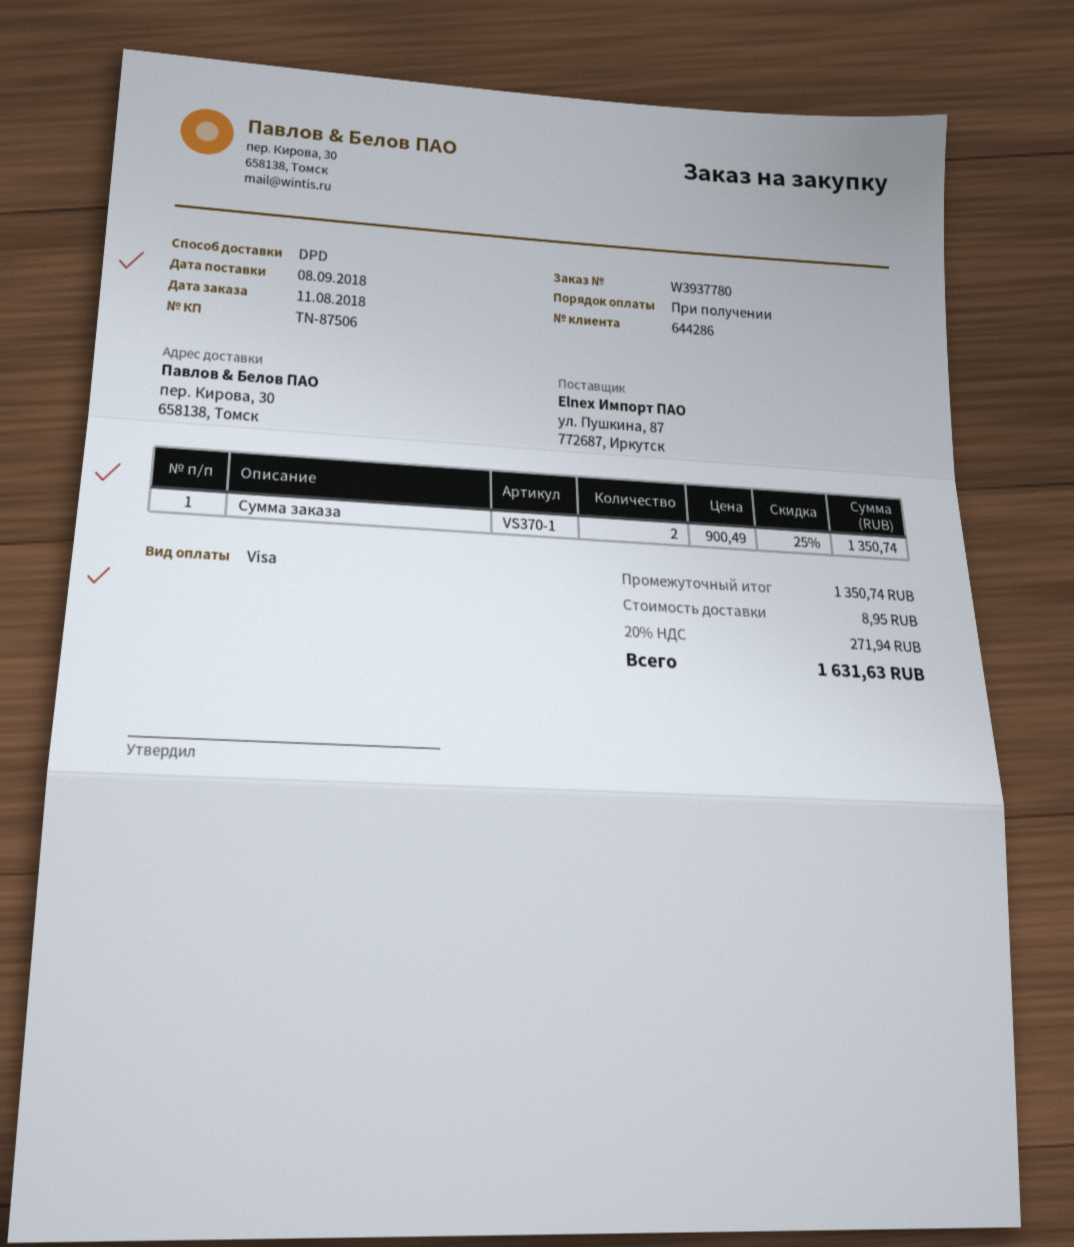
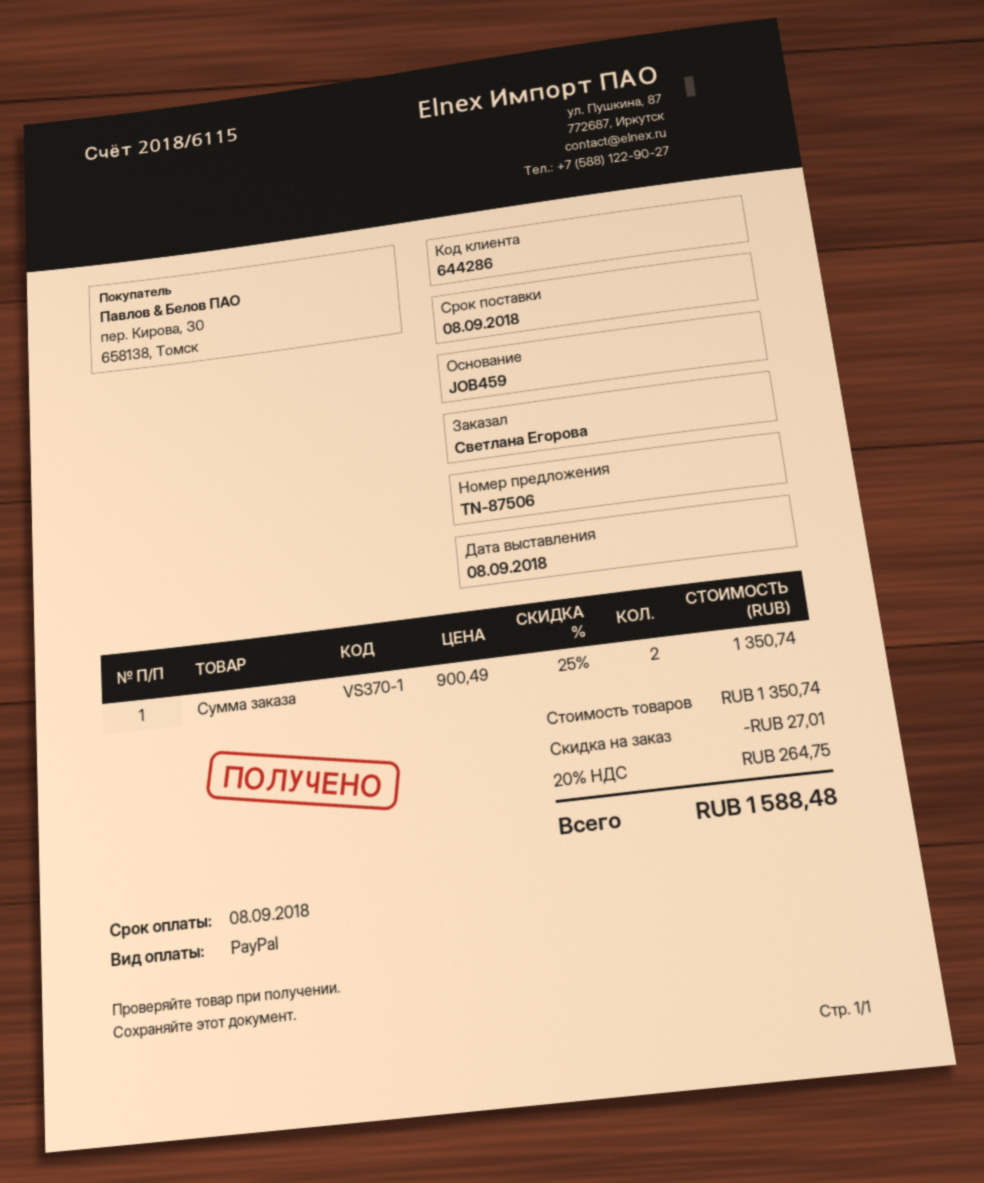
payment method: Visa -> PayPal
discount: none -> 27.01
shipping: 8.95 -> none
tax: 20% = 271.94 -> 20% = 264.75
total: 1631.63 -> 1588.48

